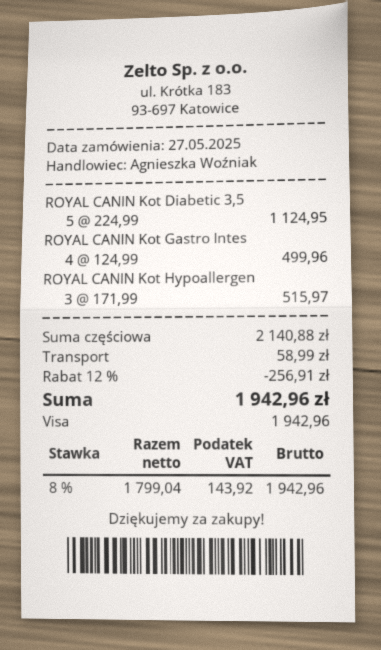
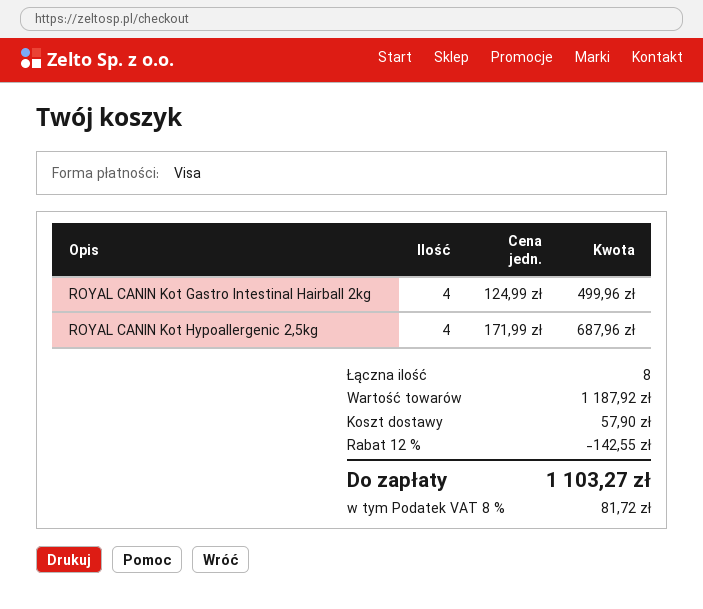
ROYAL CANIN Kot Diabetic 3,5: 5 x 224.99 = 1124.95 -> none
ROYAL CANIN Kot Hypoallergen: 3 x 171.99 = 515.97 -> 4 x 171.99 = 687.96
subtotal: 2140.88 -> 1187.92
discount: 12% = 256.91 -> 12% = 142.55
shipping: 58.99 -> 57.90
tax: 8% = 143.92 -> 8% = 81.72
total: 1942.96 -> 1103.27

